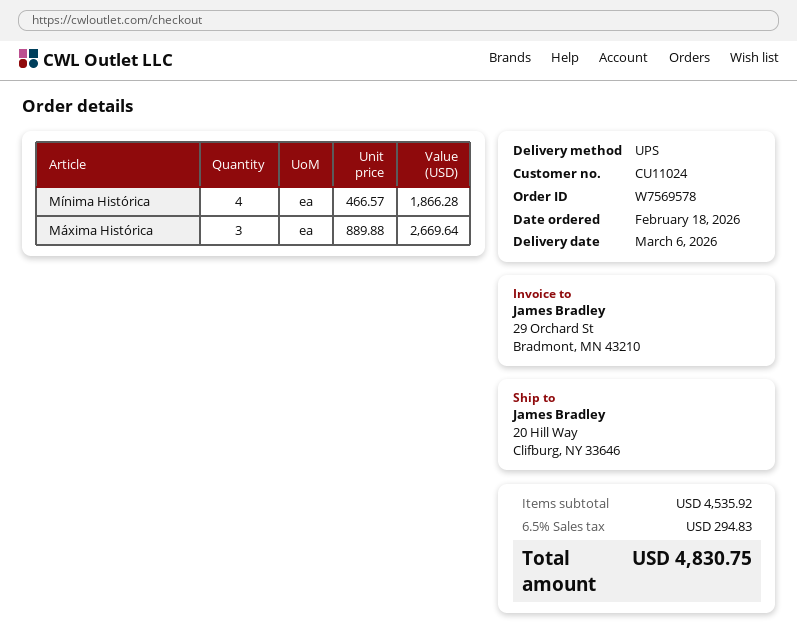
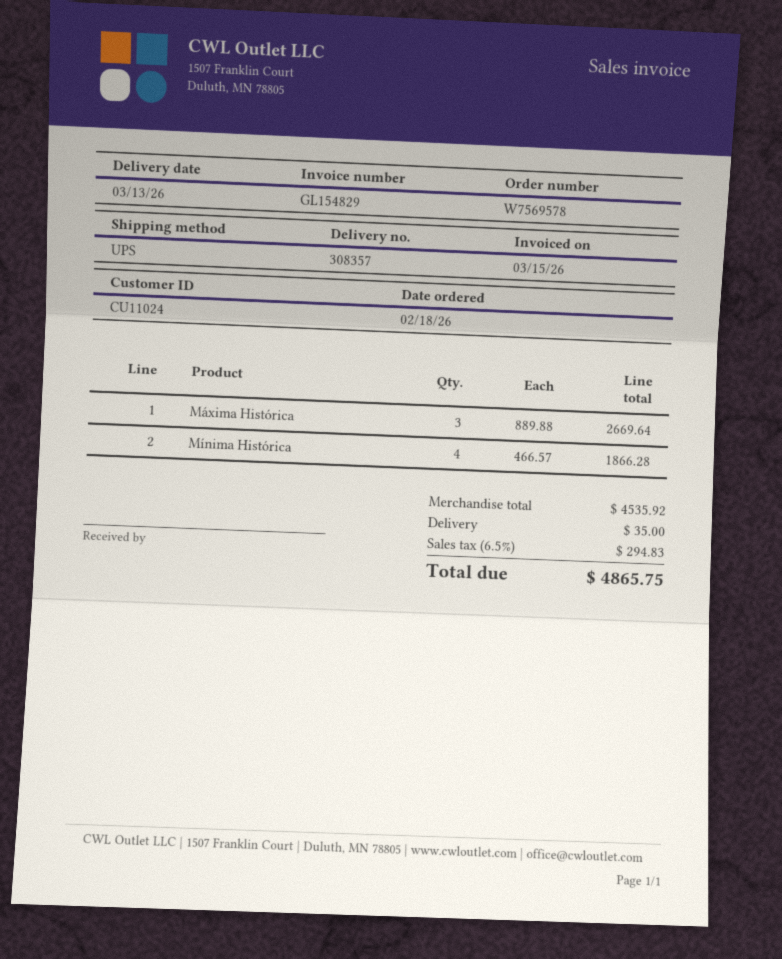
delivery date: 2026-03-06 -> 2026-03-13
shipping: none -> 35.00
total: 4830.75 -> 4865.75

